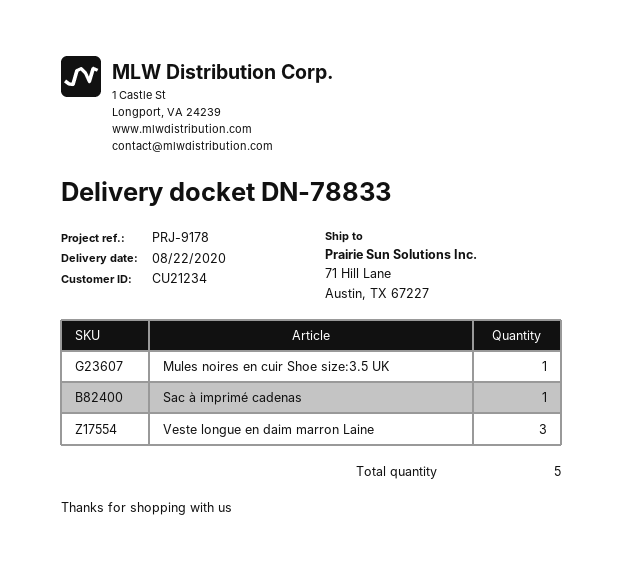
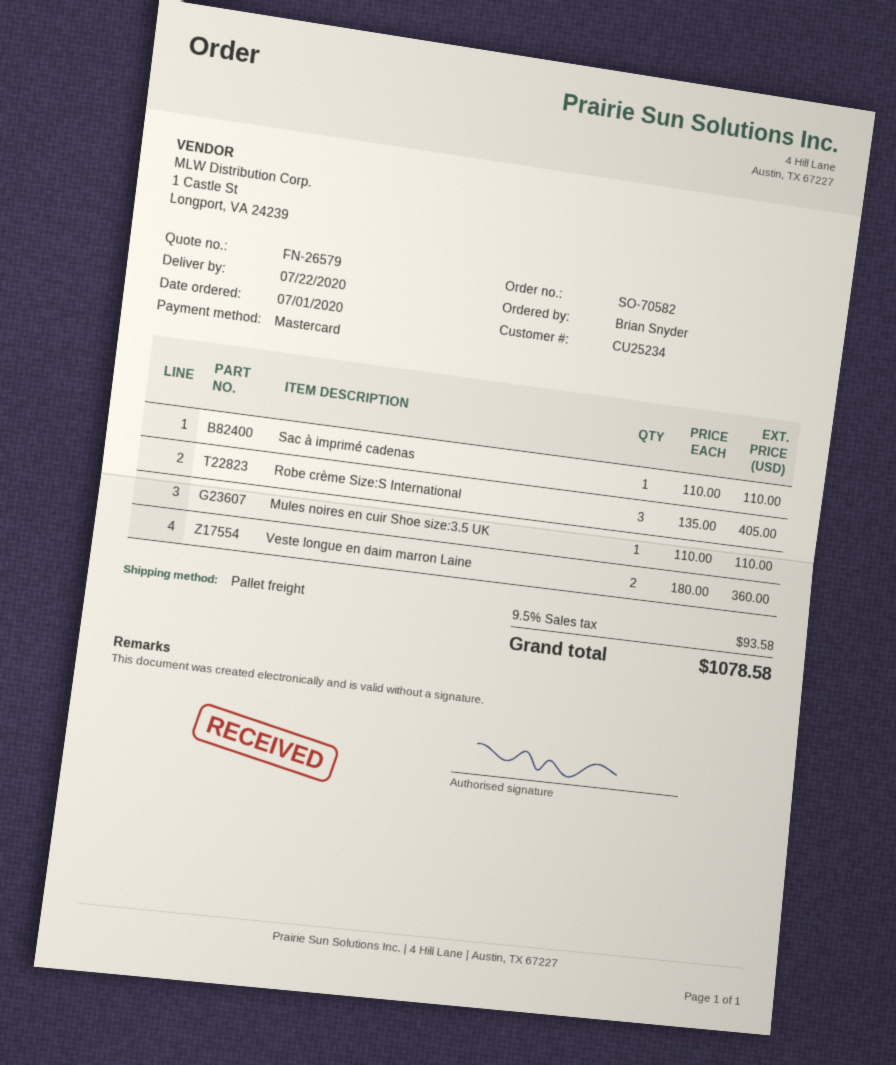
delivery date: 2020-08-22 -> 2020-07-22
customer number: CU21234 -> CU25234
Veste longue en daim marron Laine: 3 -> 2
Robe crème Size:S International: none -> 3

